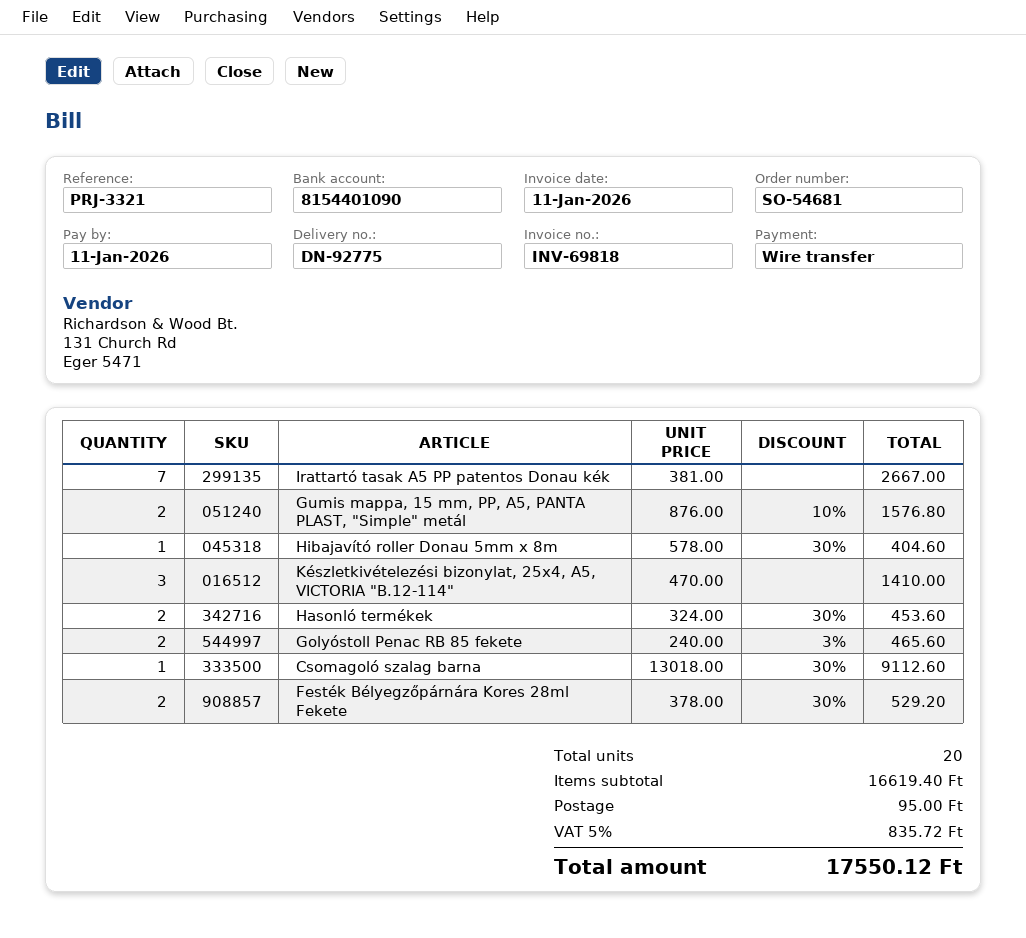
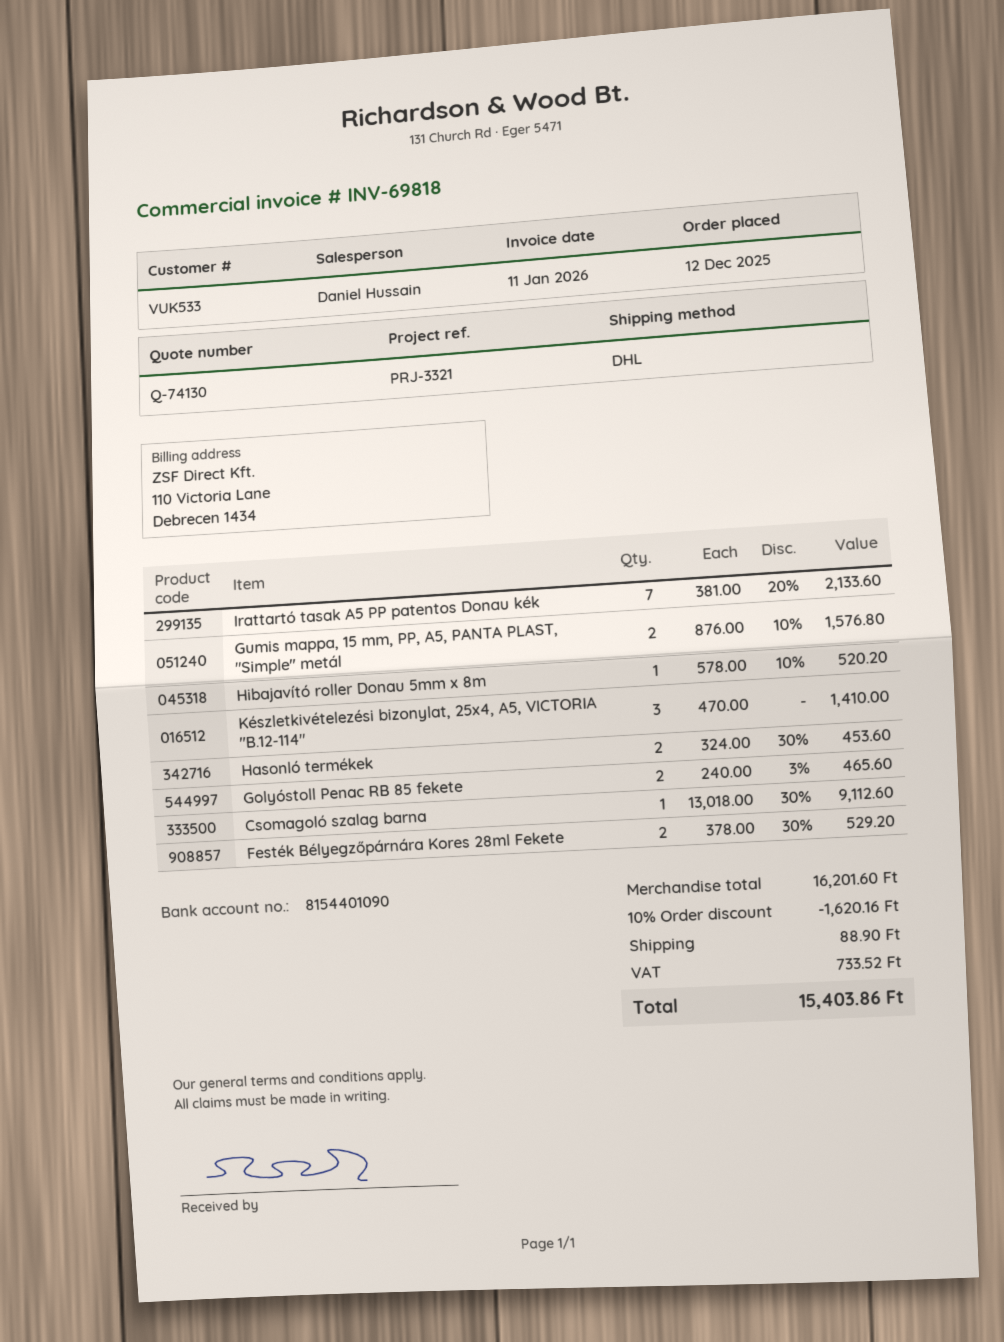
Irattartó tasak A5 PP patentos Donau kék: 7 x 381.00 = 2667.00 -> 7 x 381.00 - 20% = 2133.60
Hibajavító roller Donau 5mm x 8m: 1 x 578.00 - 30% = 404.60 -> 1 x 578.00 - 10% = 520.20
subtotal: 16619.40 -> 16201.60
discount: none -> 10% = 1620.16
shipping: 95.00 -> 88.90
tax: 835.72 -> 733.52
total: 17550.12 -> 15403.86

